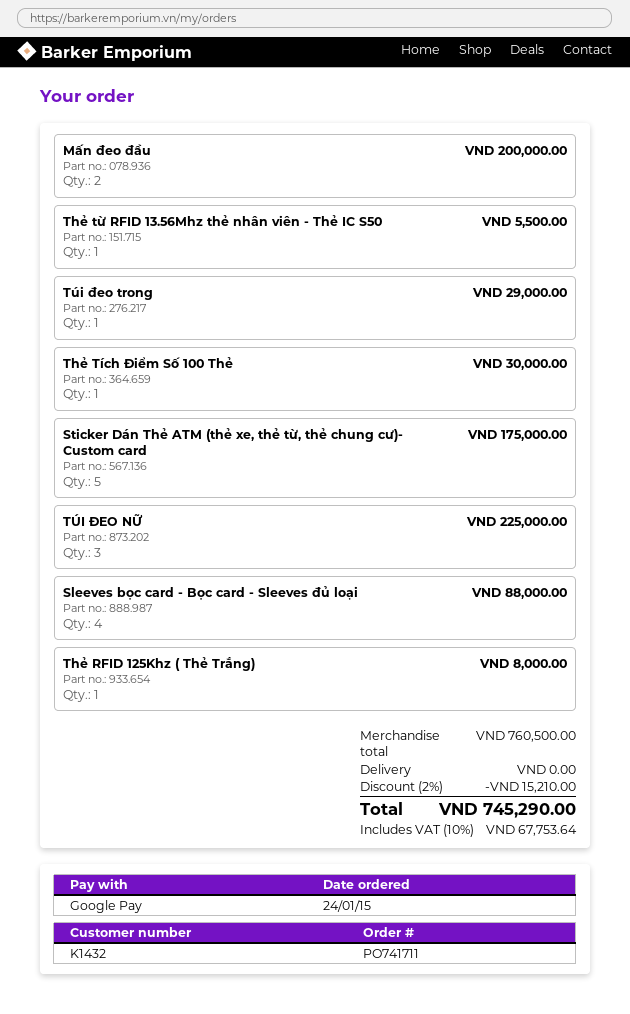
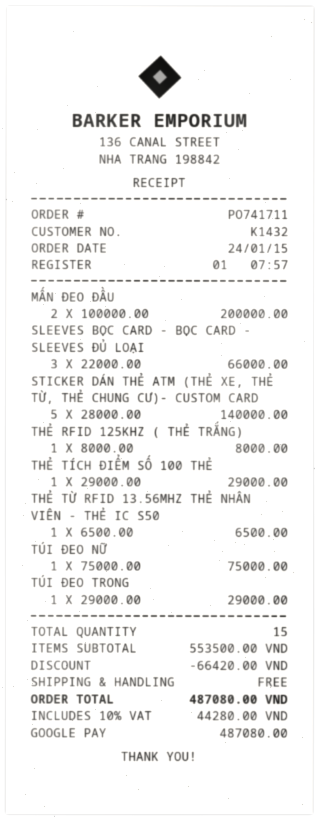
Thẻ từ RFID 13.56Mhz thẻ nhân viên - Thẻ IC S50: 1 for 5500.00 -> 1 for 6500.00
Thẻ Tích Điểm Số 100 Thẻ: 1 for 30000.00 -> 1 for 29000.00
Sticker Dán Thẻ ATM (thẻ xe, thẻ từ, thẻ chung cư)- Custom card: 5 for 175000.00 -> 5 for 140000.00
TÚI ĐEO NỮ: 3 for 225000.00 -> 1 for 75000.00
Sleeves bọc card - Bọc card - Sleeves đủ loại: 4 for 88000.00 -> 3 for 66000.00
subtotal: 760500.00 -> 553500.00
discount: 15210.00 -> 66420.00
tax: 10% = 67753.64 -> 10% = 44280.00
total: 745290.00 -> 487080.00

